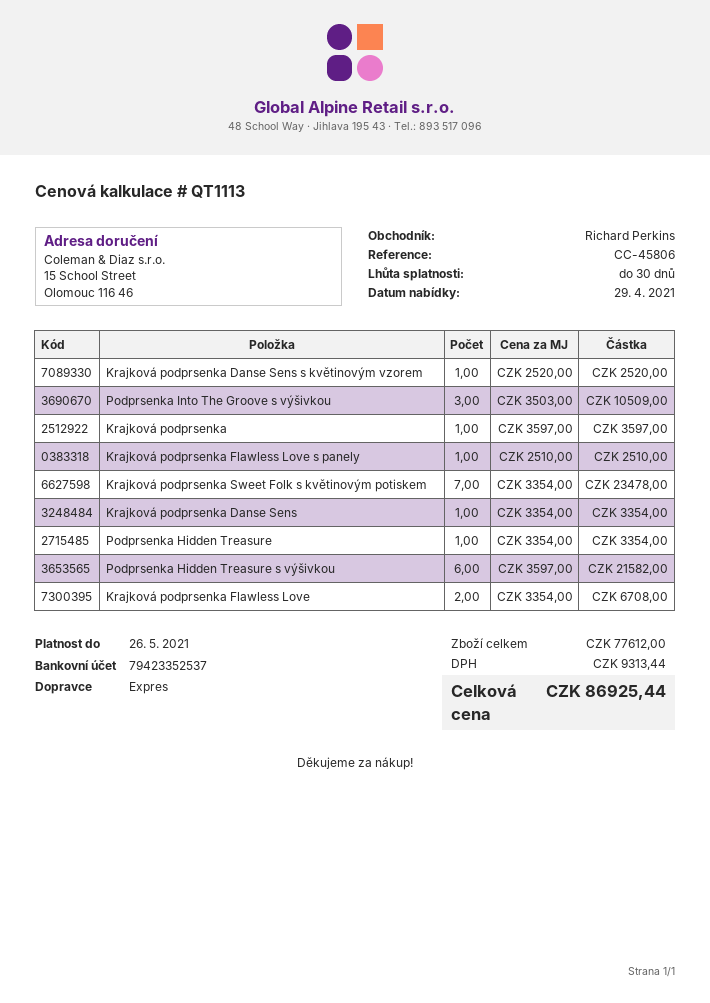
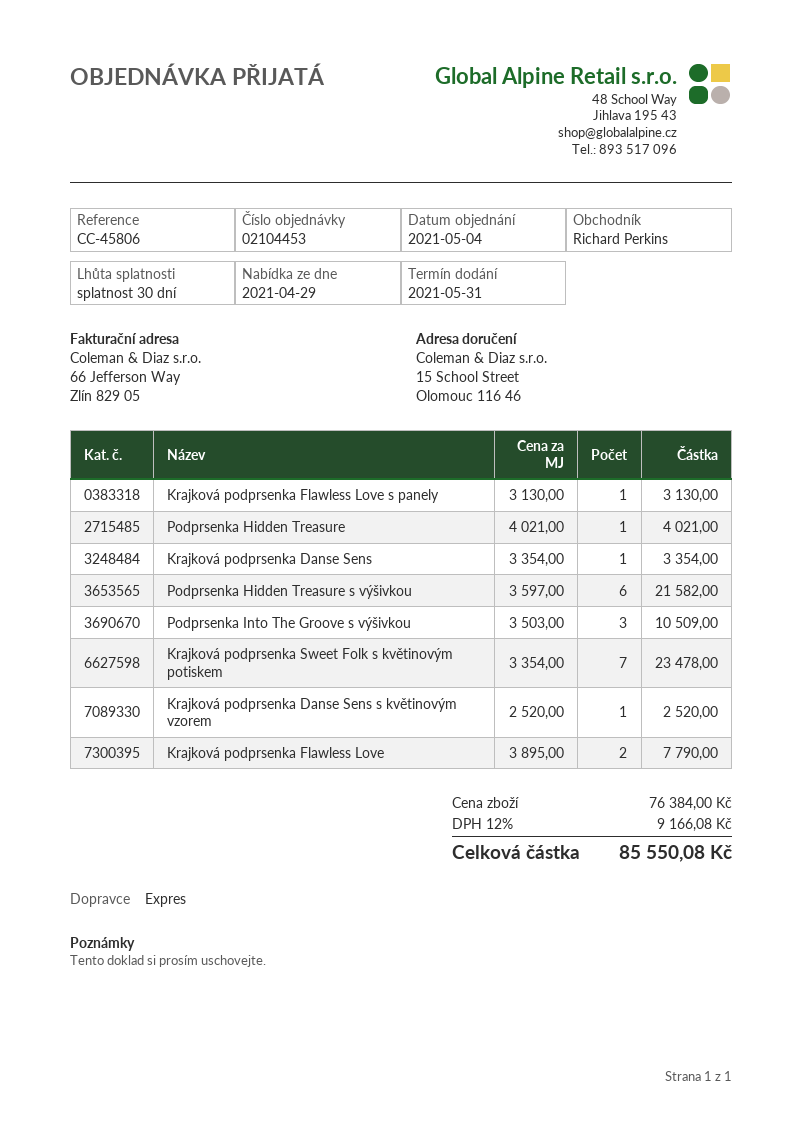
Krajková podprsenka: 1 x 3597.00 = 3597.00 -> none
Krajková podprsenka Flawless Love s panely: 1 x 2510.00 = 2510.00 -> 1 x 3130.00 = 3130.00
Podprsenka Hidden Treasure: 1 x 3354.00 = 3354.00 -> 1 x 4021.00 = 4021.00
Krajková podprsenka Flawless Love: 2 x 3354.00 = 6708.00 -> 2 x 3895.00 = 7790.00
subtotal: 77612.00 -> 76384.00
tax: 9313.44 -> 9166.08
total: 86925.44 -> 85550.08

